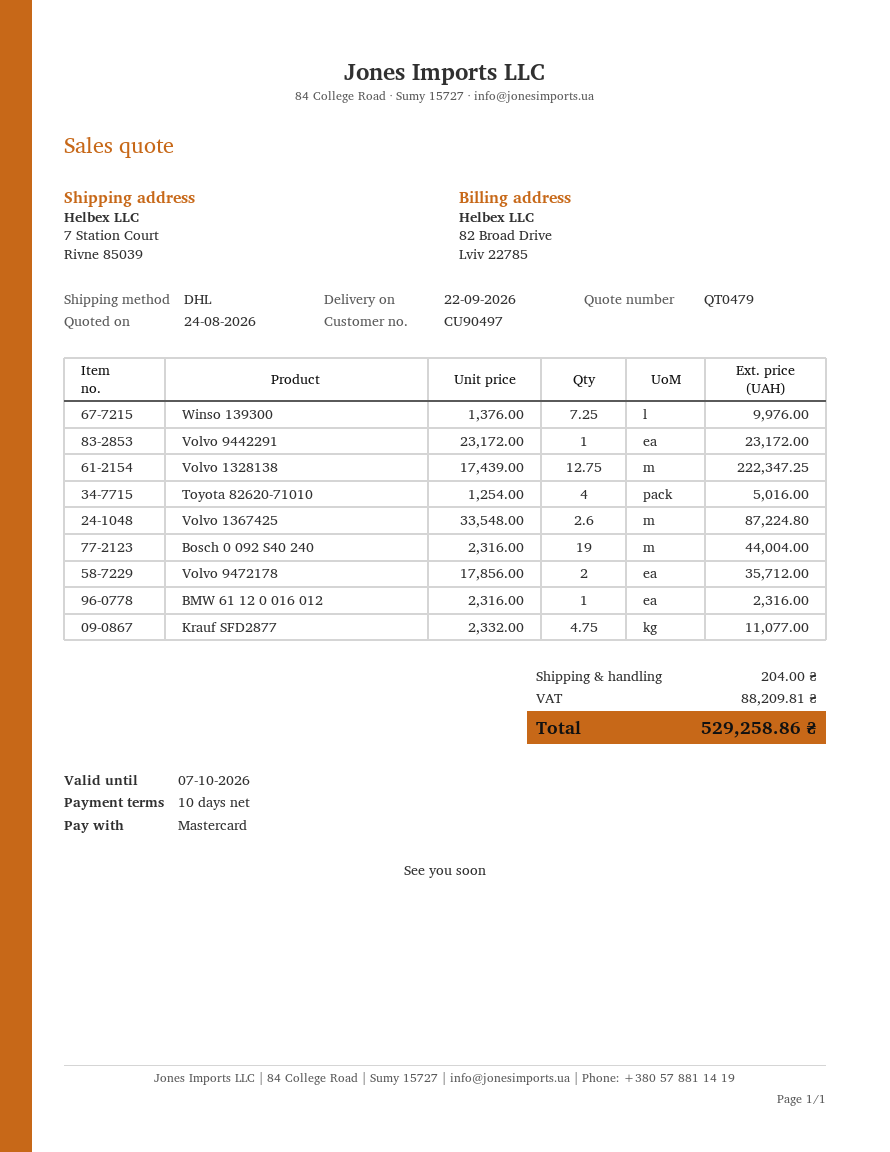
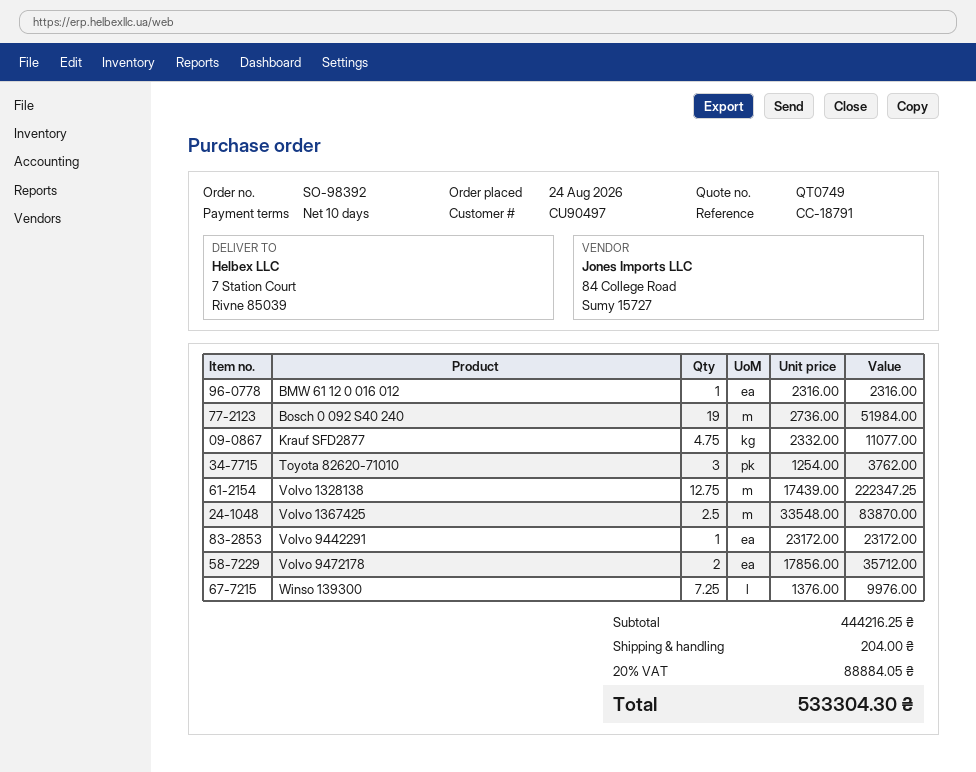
quote number: QT0479 -> QT0749
Toyota 82620-71010: 4 x 1254.00 = 5016.00 -> 3 x 1254.00 = 3762.00
Volvo 1367425: 2.6 x 33548.00 = 87224.80 -> 2.5 x 33548.00 = 83870.00
Bosch 0 092 S40 240: 19 x 2316.00 = 44004.00 -> 19 x 2736.00 = 51984.00
tax: 88209.81 -> 88884.05
total: 529258.86 -> 533304.30

